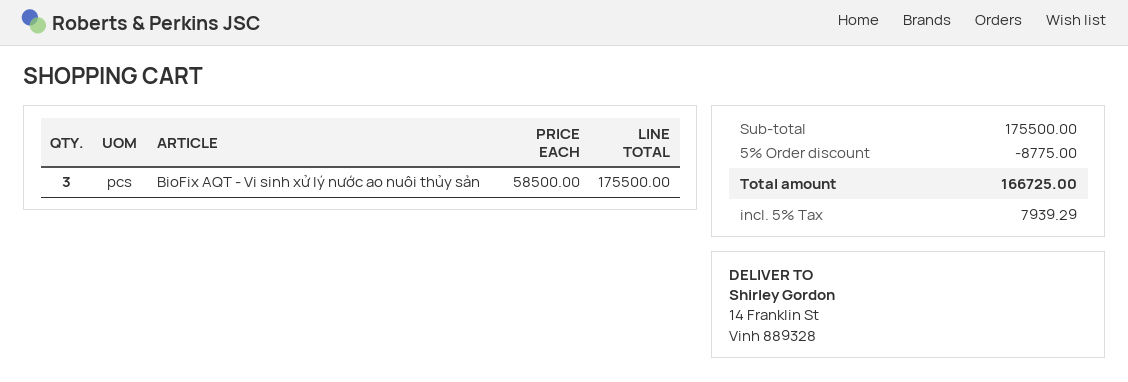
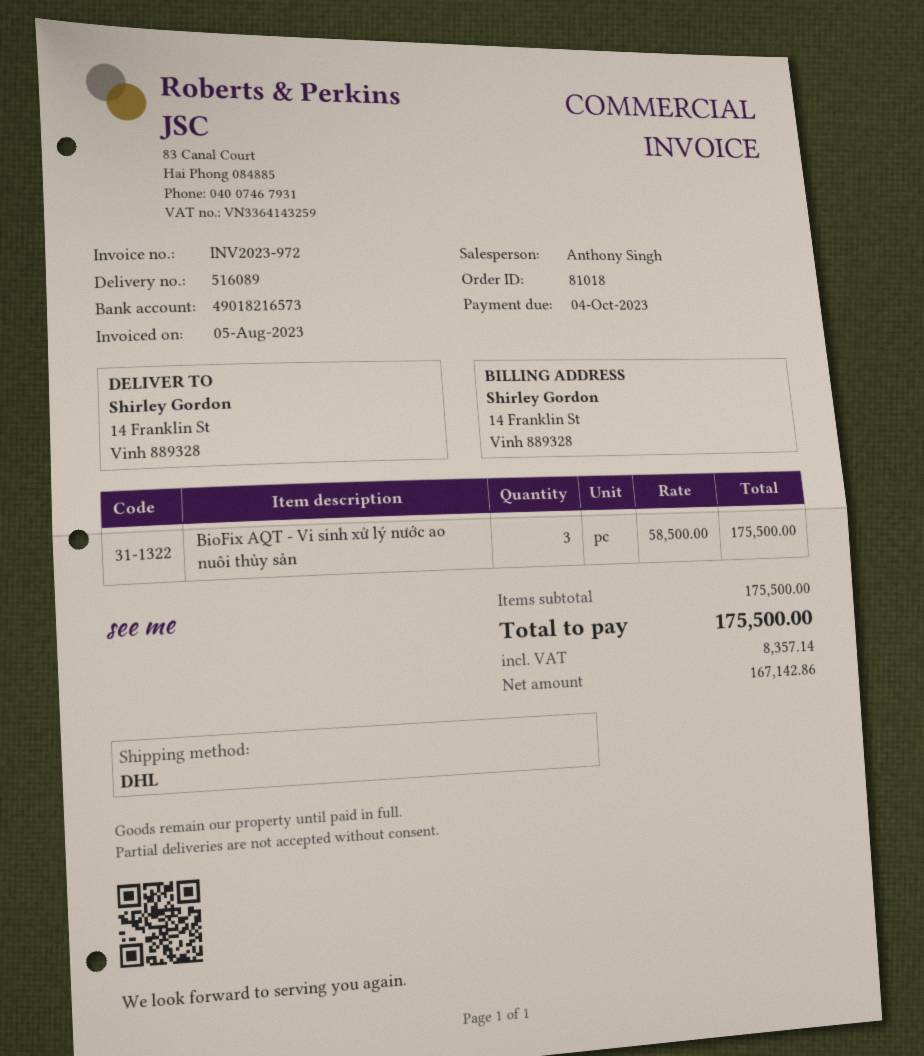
discount: 5% = 8775.00 -> none
tax: 7939.29 -> 8357.14
total: 166725.00 -> 175500.00

